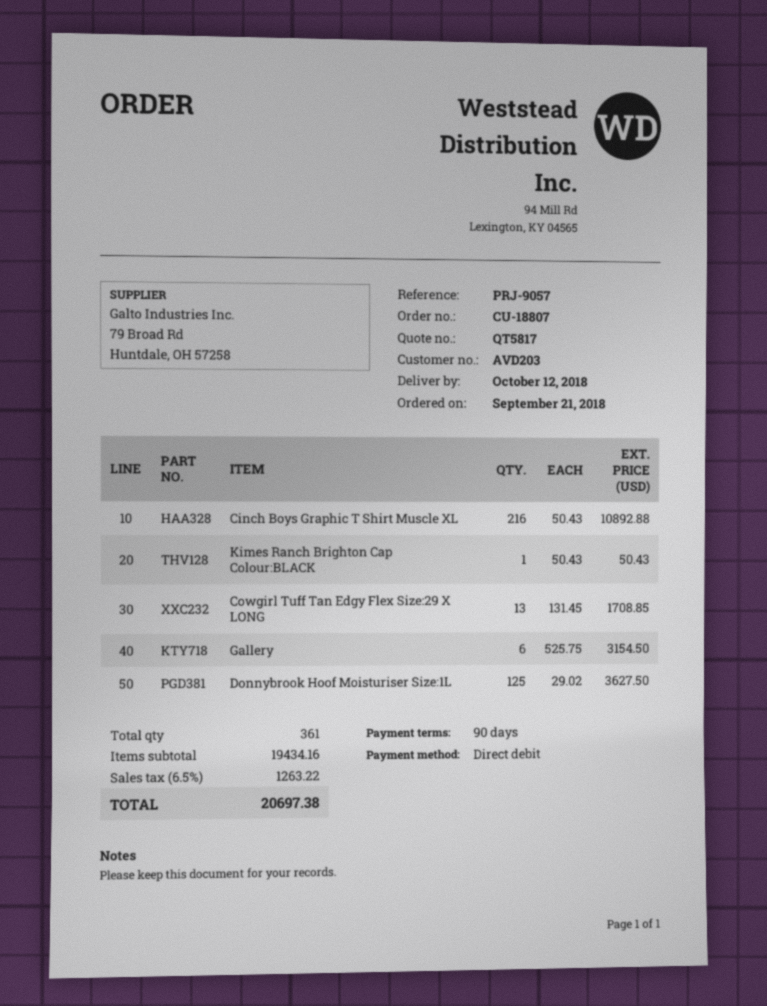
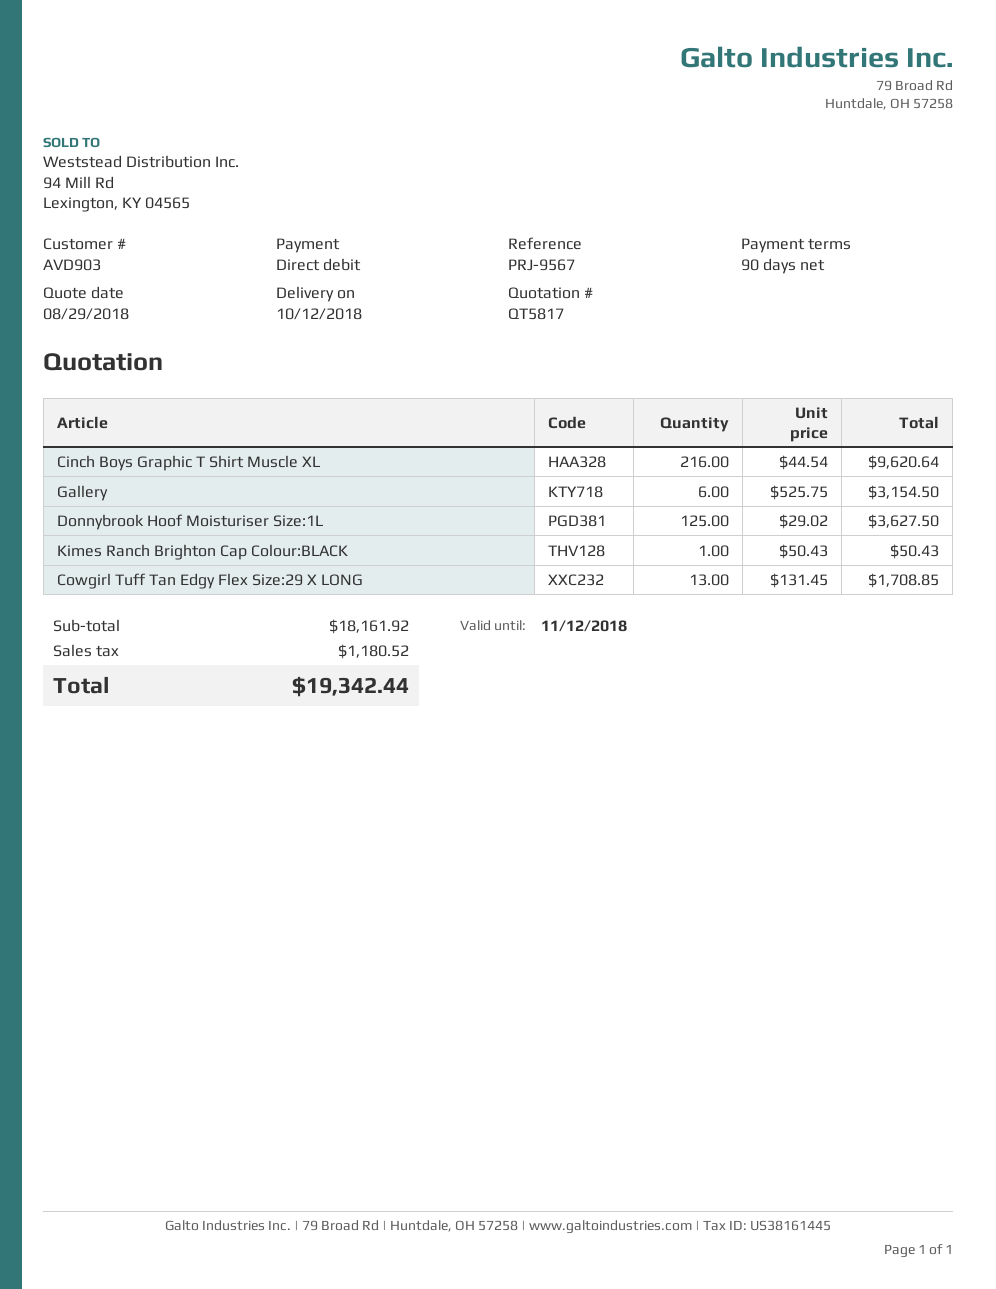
customer number: AVD203 -> AVD903
reference: PRJ-9057 -> PRJ-9567
Cinch Boys Graphic T Shirt Muscle XL: 216 x 50.43 = 10892.88 -> 216 x 44.54 = 9620.64
subtotal: 19434.16 -> 18161.92
tax: 1263.22 -> 1180.52
total: 20697.38 -> 19342.44

